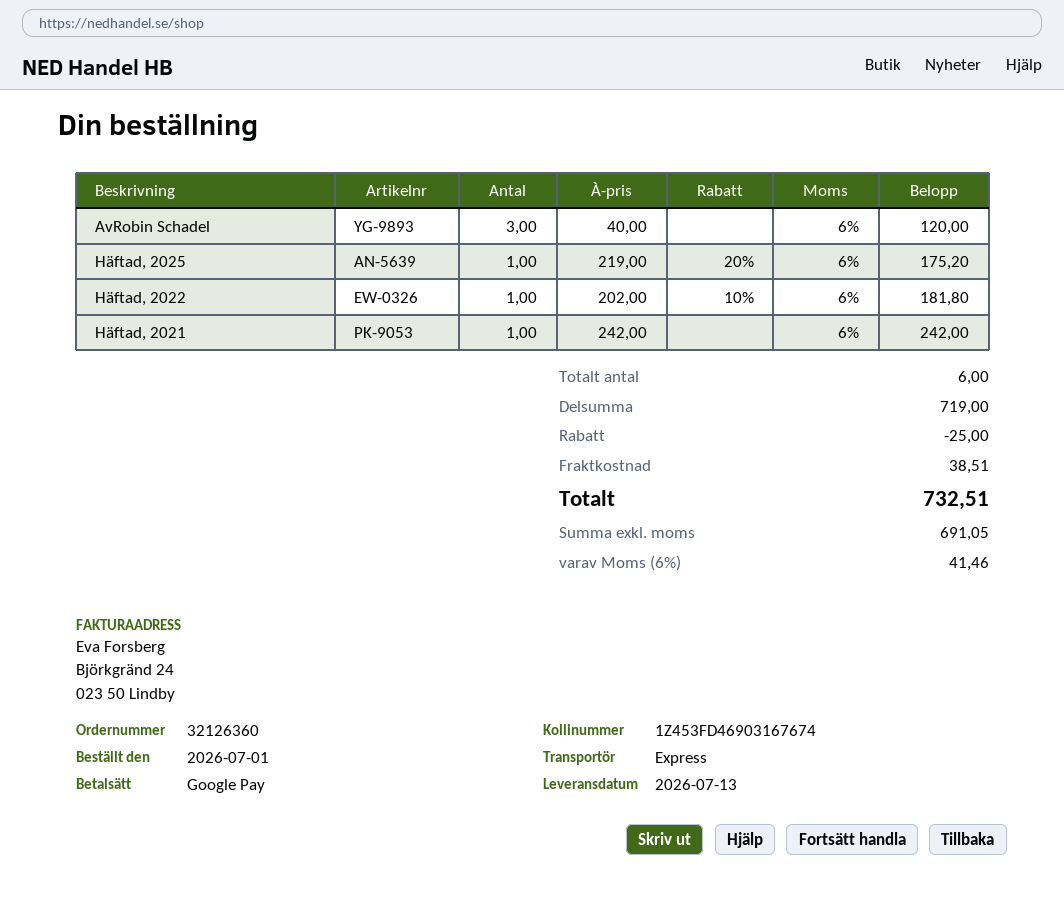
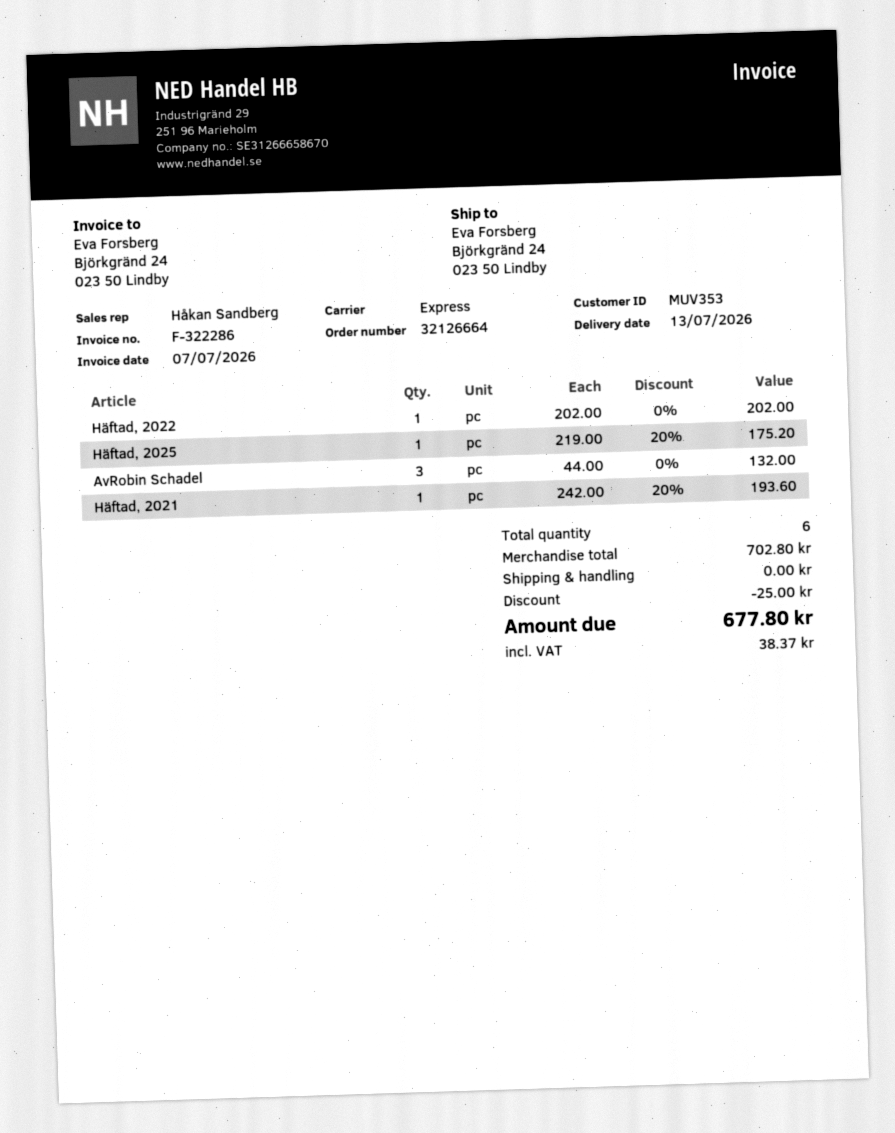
order number: 32126360 -> 32126664
AvRobin Schadel: 3 x 40.00 = 120.00 -> 3 x 44.00 = 132.00
Häftad, 2022: 1 x 202.00 - 10% = 181.80 -> 1 x 202.00 = 202.00
Häftad, 2021: 1 x 242.00 = 242.00 -> 1 x 242.00 - 20% = 193.60
subtotal: 719.00 -> 702.80
shipping: 38.51 -> 0.00
tax: 41.46 -> 38.37
total: 732.51 -> 677.80

